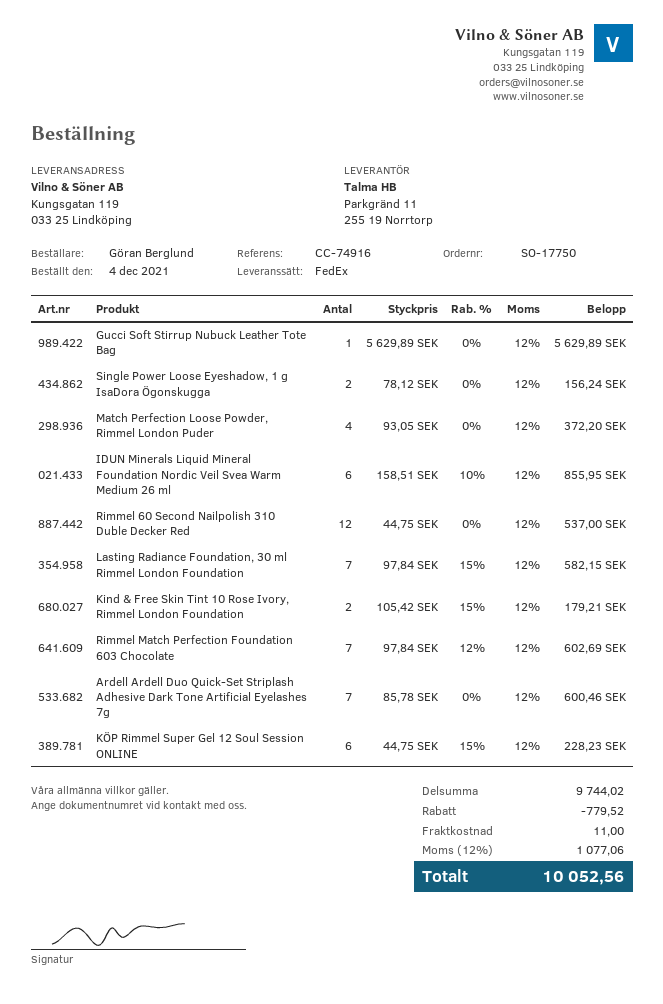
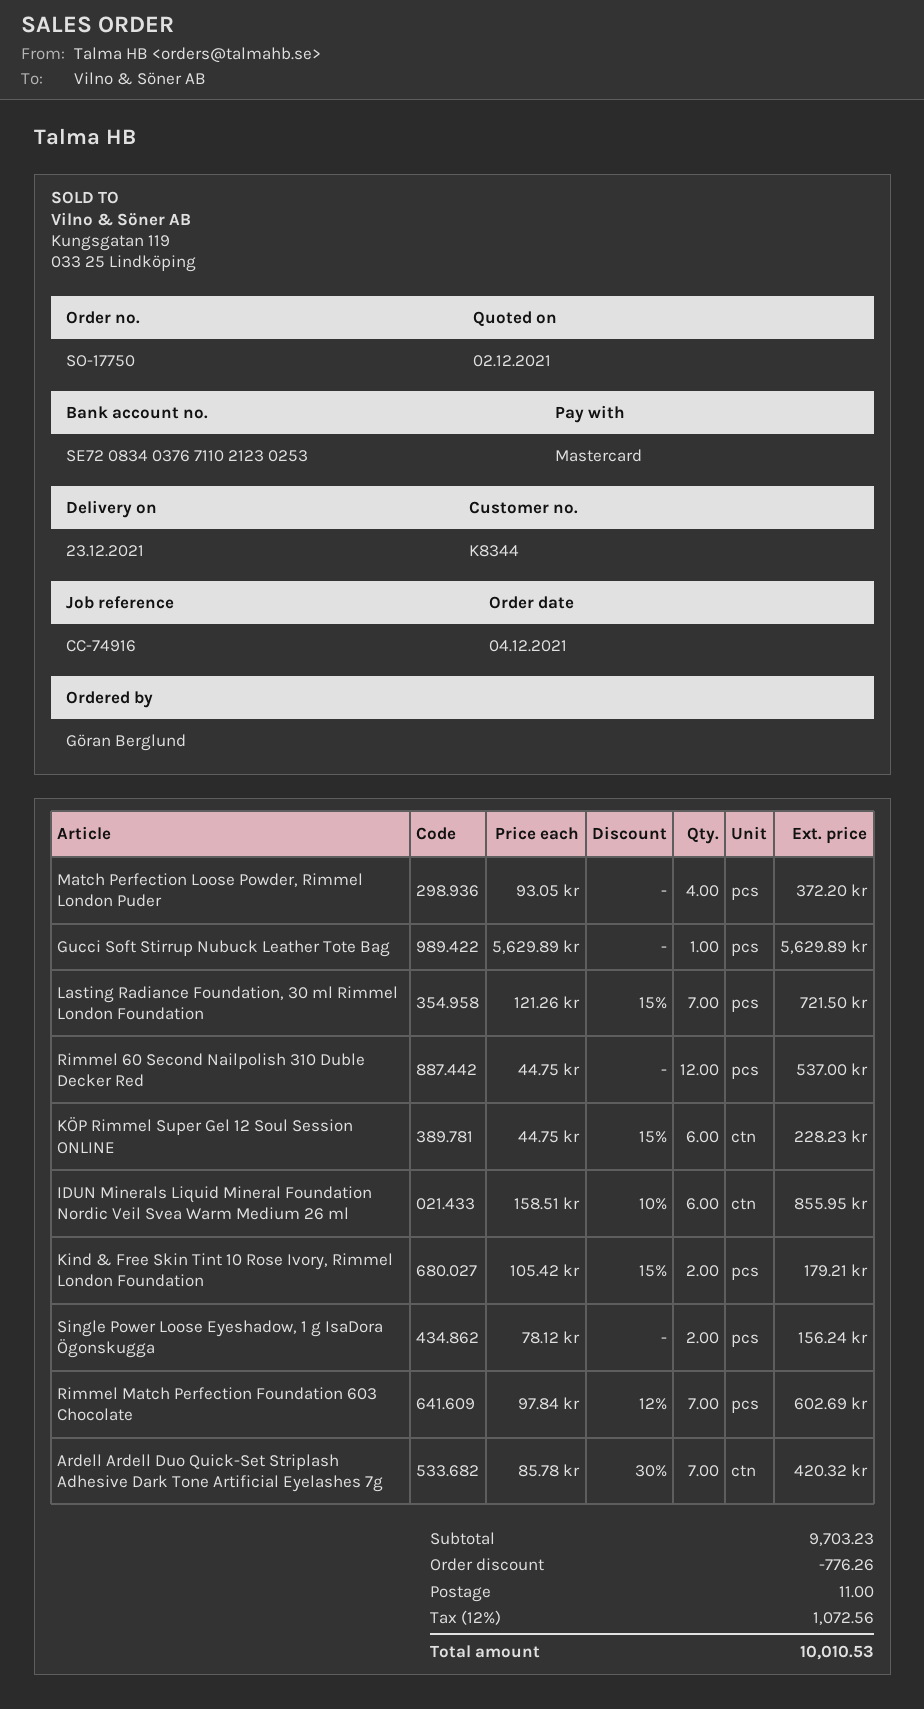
Lasting Radiance Foundation, 30 ml Rimmel London Foundation: 7 x 97.84 - 15% = 582.15 -> 7 x 121.26 - 15% = 721.50
Ardell Ardell Duo Quick-Set Striplash Adhesive Dark Tone Artificial Eyelashes 7g: 7 x 85.78 = 600.46 -> 7 x 85.78 - 30% = 420.32
subtotal: 9744.02 -> 9703.23
discount: 779.52 -> 776.26
tax: 12% = 1077.06 -> 12% = 1072.56
total: 10052.56 -> 10010.53

